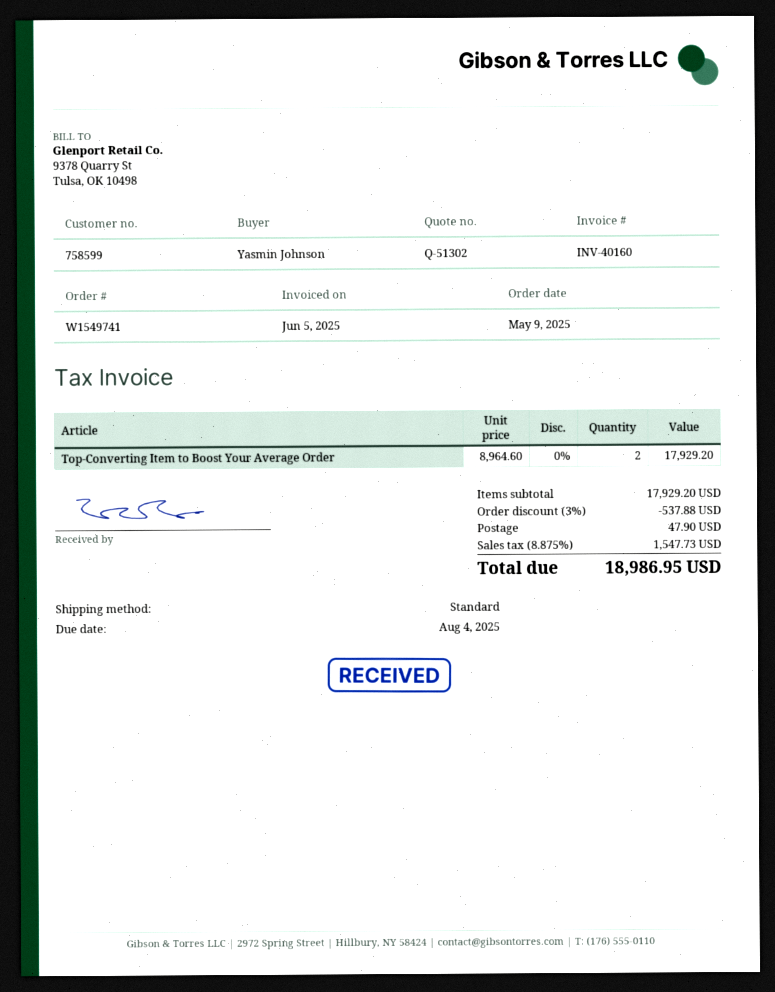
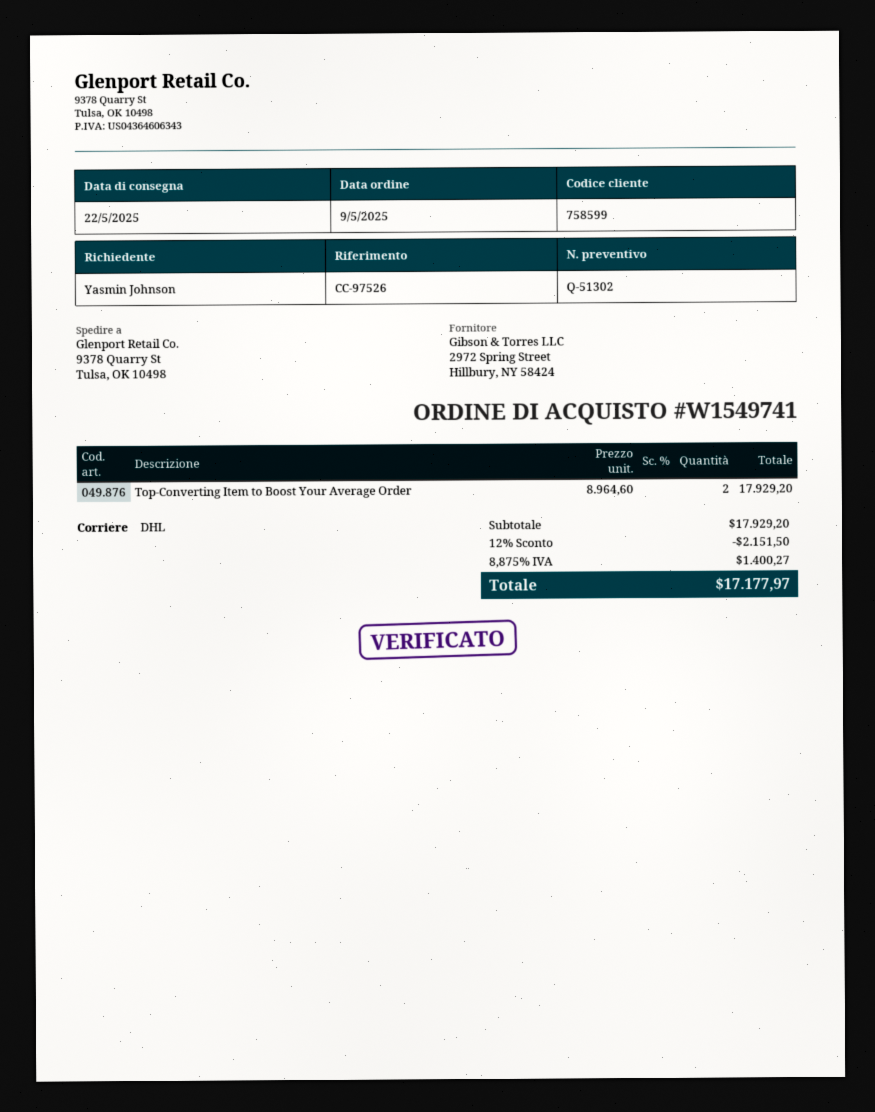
shipping method: standard -> DHL
discount: 3% = 537.88 -> 12% = 2151.50
shipping: 47.90 -> none
tax: 8.875% = 1547.73 -> 8.875% = 1400.27
total: 18986.95 -> 17177.97

